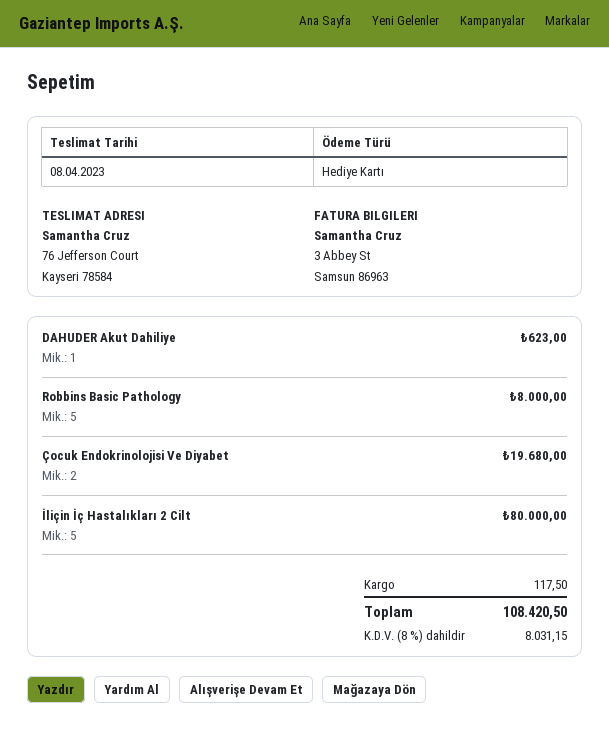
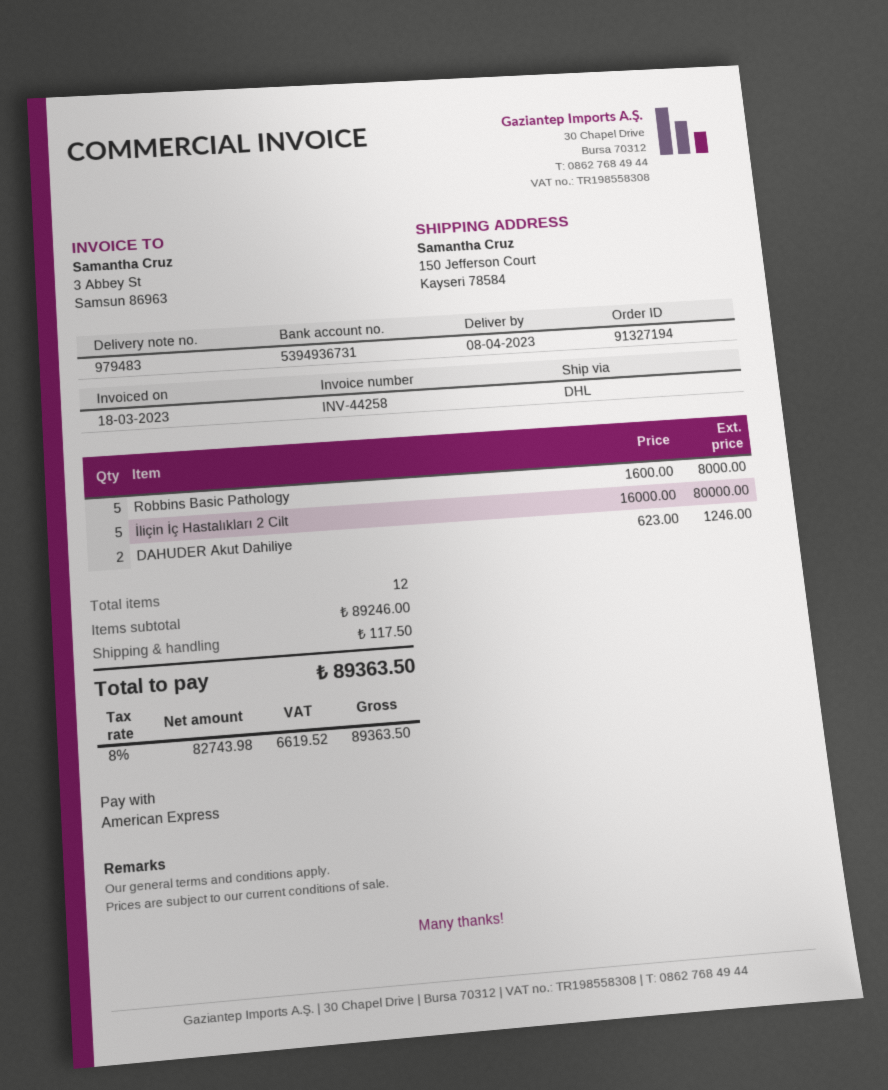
payment method: gift card -> American Express
ship to: 76 Jefferson Court, Kayseri 78584 -> 150 Jefferson Court, Kayseri 78584
DAHUDER Akut Dahiliye: 1 for 623.00 -> 2 for 1246.00
Çocuk Endokrinolojisi Ve Diyabet: 2 for 19680.00 -> none
tax: 8% = 8031.15 -> 8% = 6619.52
total: 108420.50 -> 89363.50

